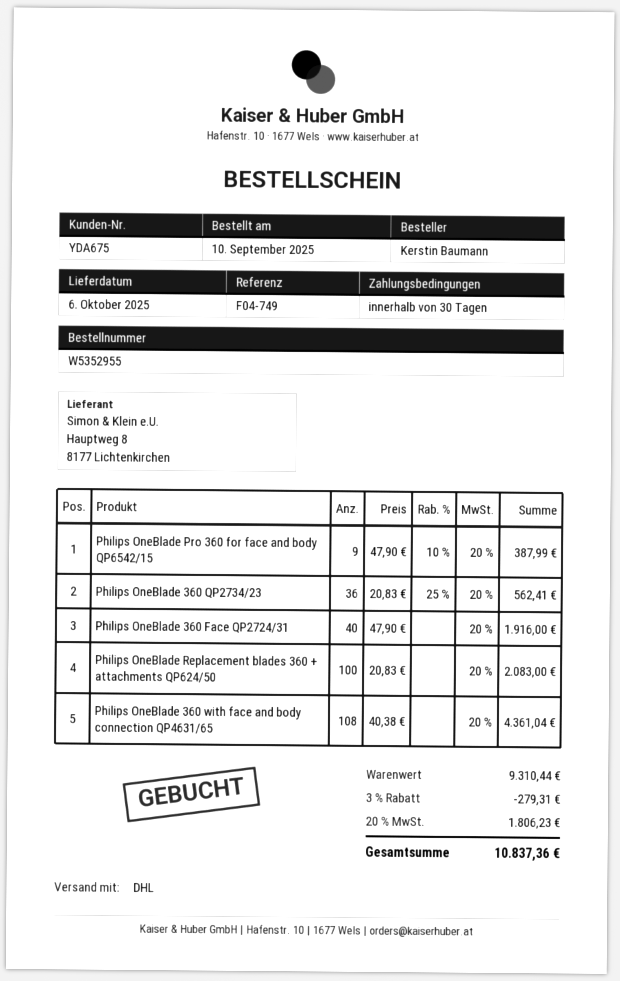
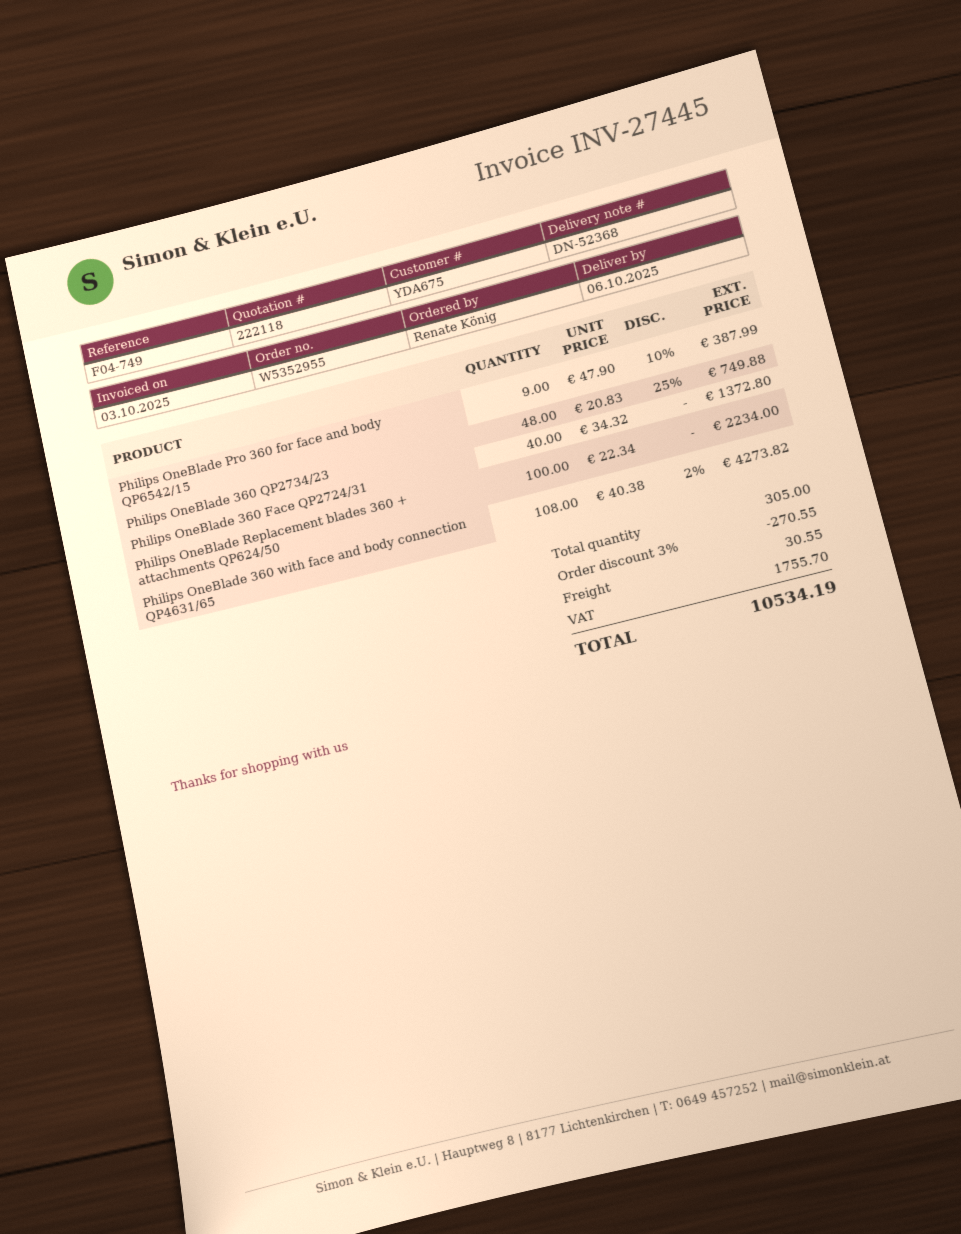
ordered by: Kerstin Baumann -> Renate König
Philips OneBlade 360 QP2734/23: 36 x 20.83 - 25% = 562.41 -> 48 x 20.83 - 25% = 749.88
Philips OneBlade 360 Face QP2724/31: 40 x 47.90 = 1916.00 -> 40 x 34.32 = 1372.80
Philips OneBlade Replacement blades 360 + attachments QP624/50: 100 x 20.83 = 2083.00 -> 100 x 22.34 = 2234.00
Philips OneBlade 360 with face and body connection QP4631/65: 108 x 40.38 = 4361.04 -> 108 x 40.38 - 2% = 4273.82
discount: 3% = 279.31 -> 3% = 270.55
shipping: none -> 30.55
tax: 1806.23 -> 1755.70
total: 10837.36 -> 10534.19

